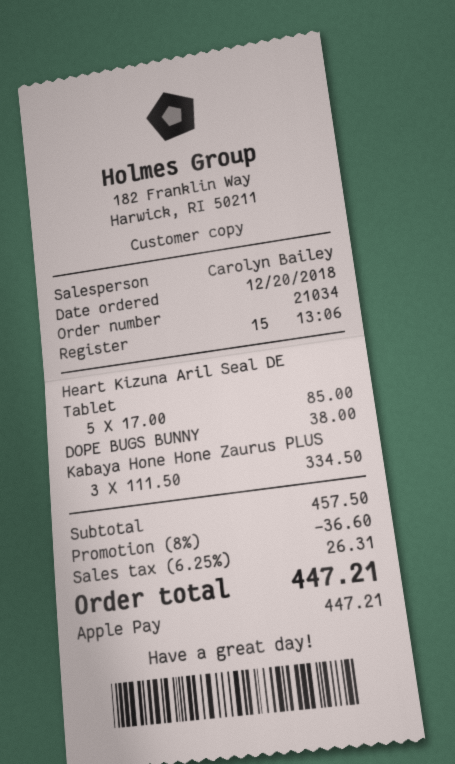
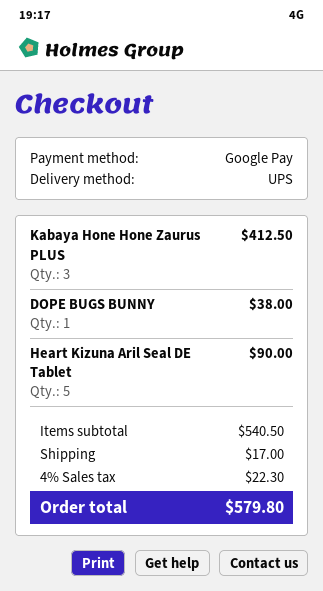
payment method: Apple Pay -> Google Pay
Heart Kizuna Aril Seal DE Tablet: 5 for 85.00 -> 5 for 90.00
Kabaya Hone Hone Zaurus PLUS: 3 for 334.50 -> 3 for 412.50
subtotal: 457.50 -> 540.50
discount: 8% = 36.60 -> none
shipping: none -> 17.00
tax: 6.25% = 26.31 -> 4% = 22.30
total: 447.21 -> 579.80

